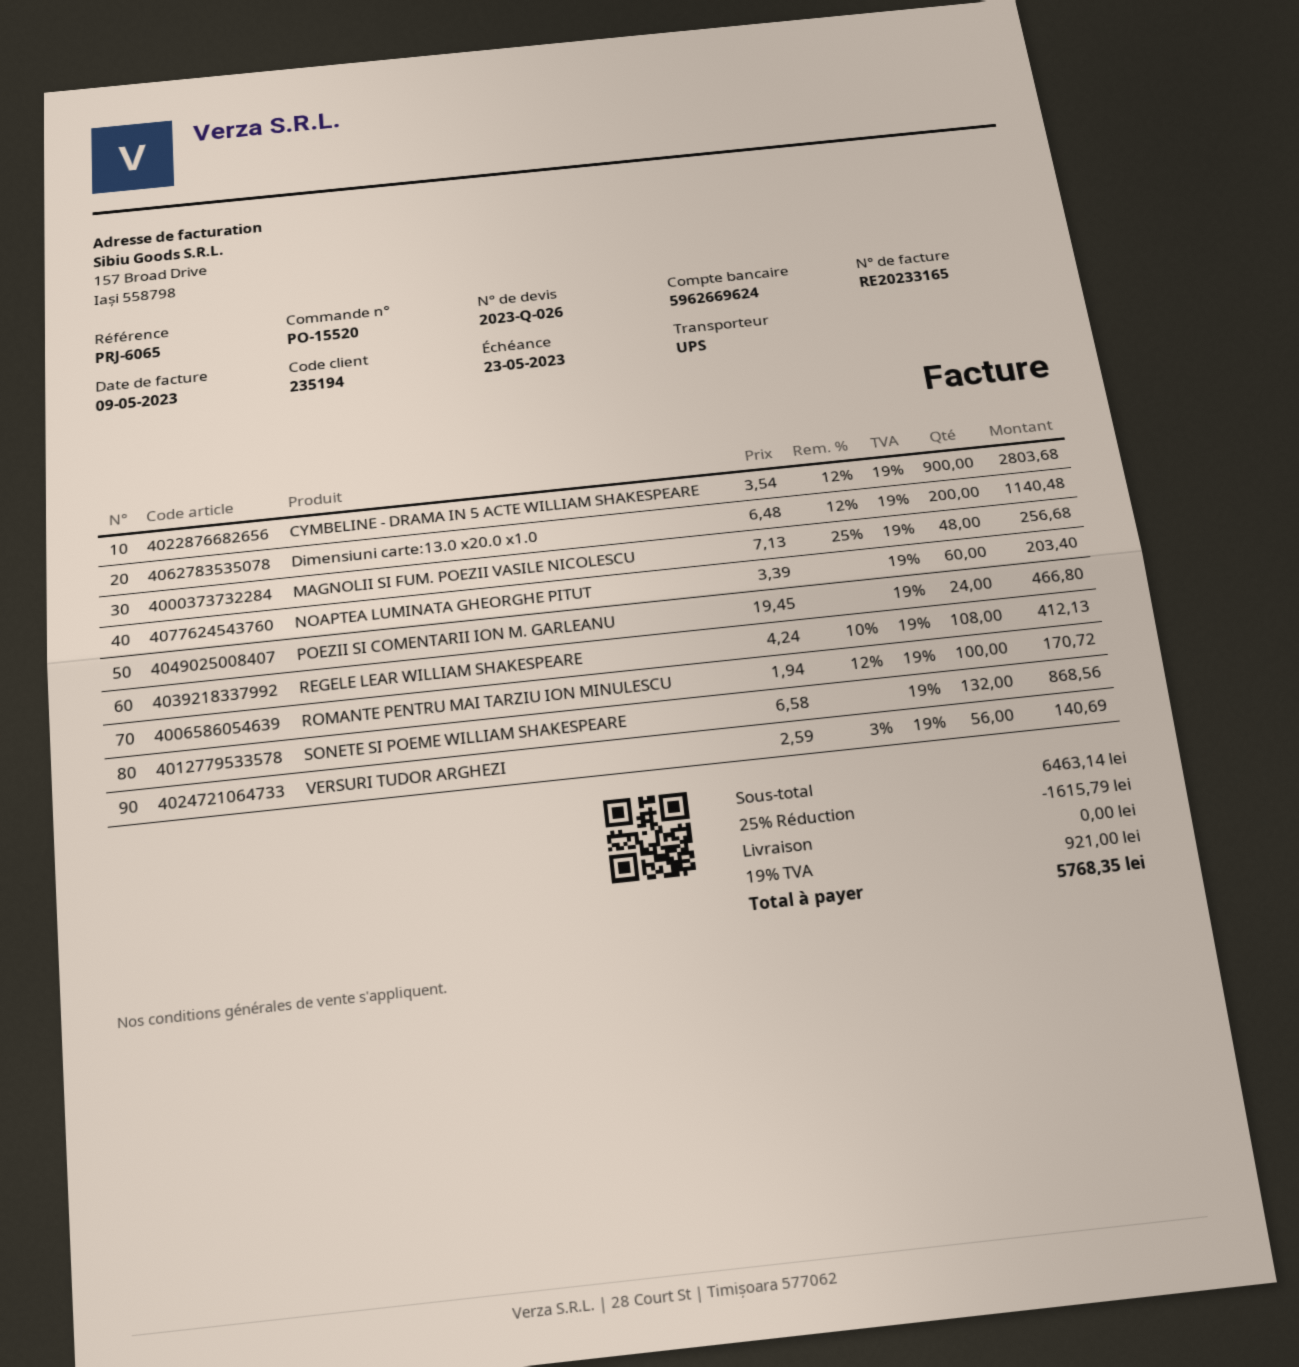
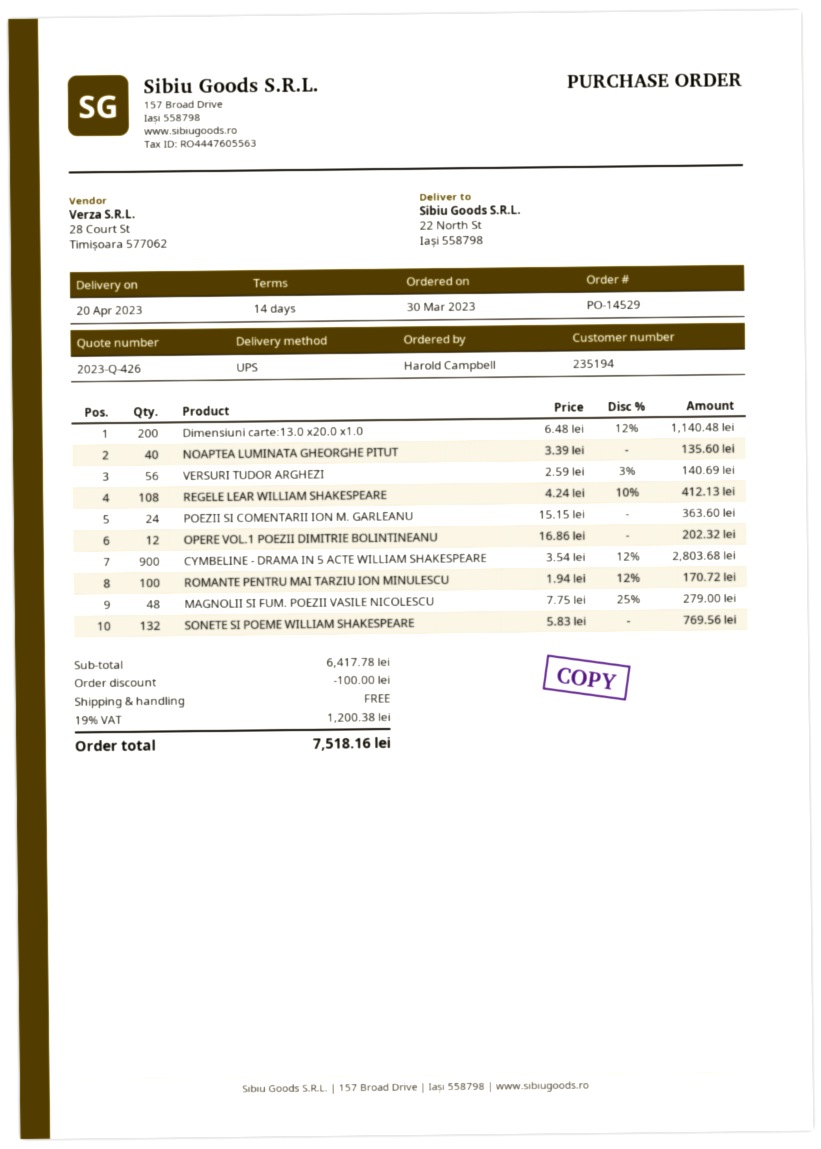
quote number: 2023-Q-026 -> 2023-Q-426
order number: PO-15520 -> PO-14529
MAGNOLII SI FUM. POEZII VASILE NICOLESCU: 48 x 7.13 - 25% = 256.68 -> 48 x 7.75 - 25% = 279.00
NOAPTEA LUMINATA GHEORGHE PITUT: 60 x 3.39 = 203.40 -> 40 x 3.39 = 135.60
POEZII SI COMENTARII ION M. GARLEANU: 24 x 19.45 = 466.80 -> 24 x 15.15 = 363.60
SONETE SI POEME WILLIAM SHAKESPEARE: 132 x 6.58 = 868.56 -> 132 x 5.83 = 769.56
OPERE VOL.1 POEZII DIMITRIE BOLINTINEANU: none -> 12 x 16.86 = 202.32
subtotal: 6463.14 -> 6417.78
discount: 1615.79 -> 100.00
tax: 19% = 921.00 -> 19% = 1200.38
total: 5768.35 -> 7518.16

